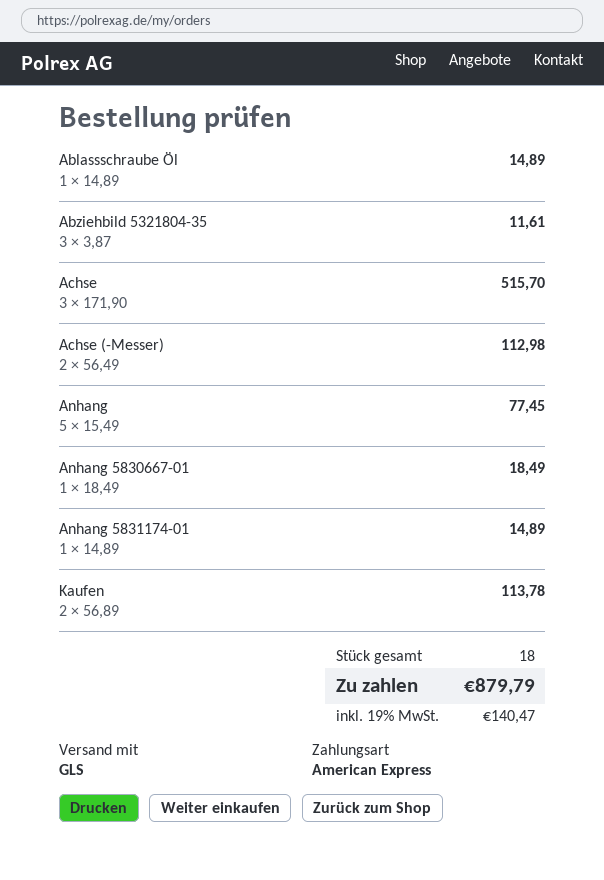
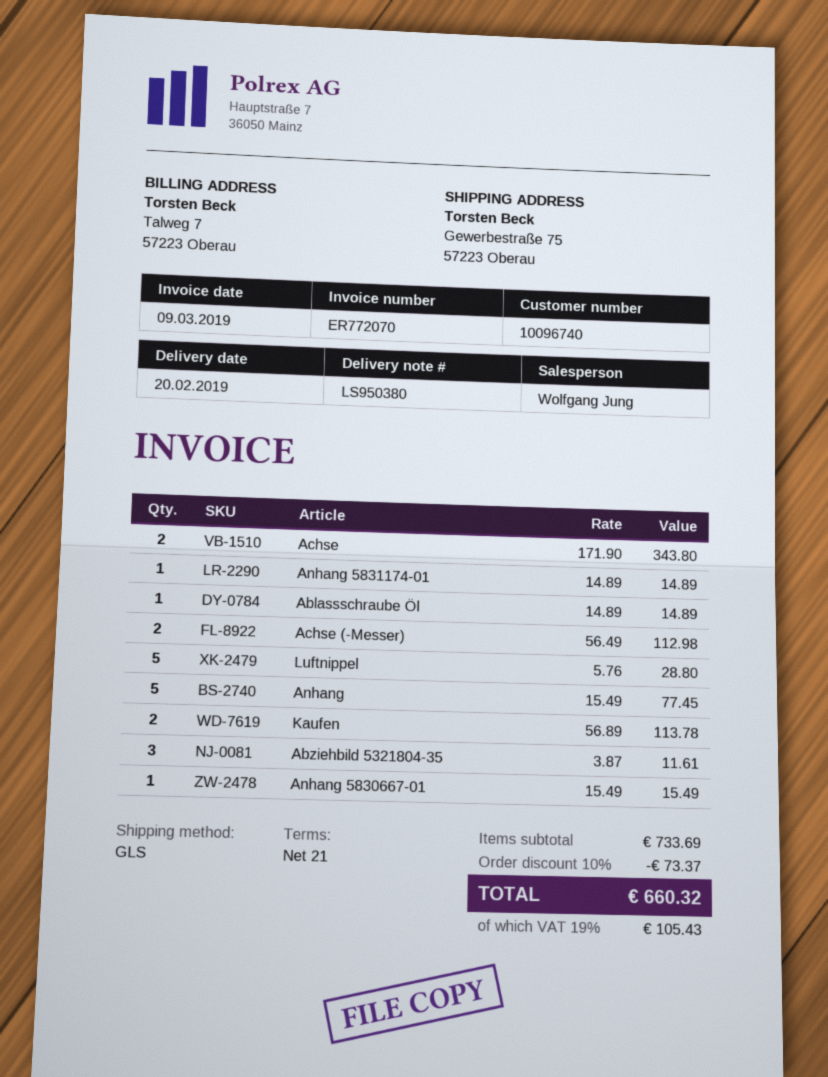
Achse: 3 x 171.90 = 515.70 -> 2 x 171.90 = 343.80
Anhang 5830667-01: 1 x 18.49 = 18.49 -> 1 x 15.49 = 15.49
Luftnippel: none -> 5 x 5.76 = 28.80
discount: none -> 10% = 73.37
tax: 19% = 140.47 -> 19% = 105.43
total: 879.79 -> 660.32

